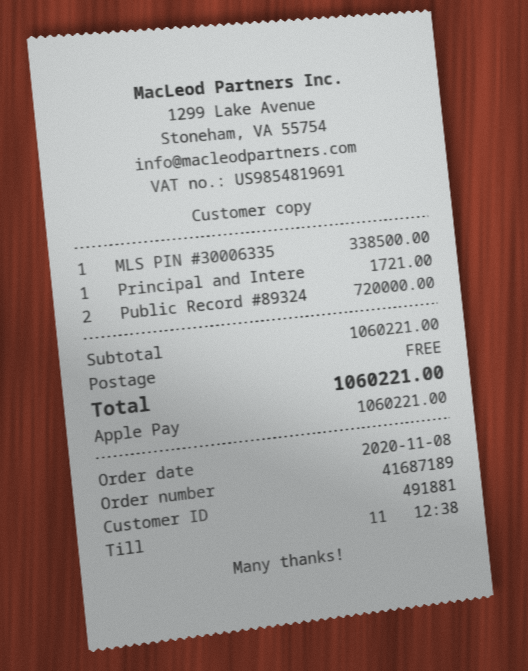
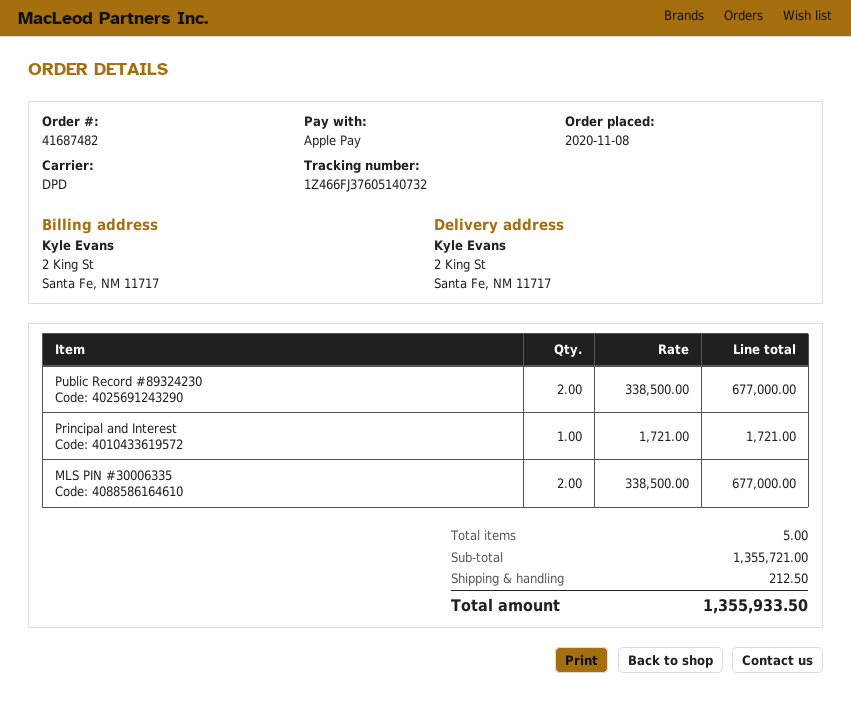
order number: 41687189 -> 41687482
MLS PIN #30006335: 1 for 338500.00 -> 2 for 677000.00
Public Record #89324: 2 for 720000.00 -> 2 for 677000.00
subtotal: 1060221.00 -> 1355721.00
shipping: 0.00 -> 212.50
total: 1060221.00 -> 1355933.50

